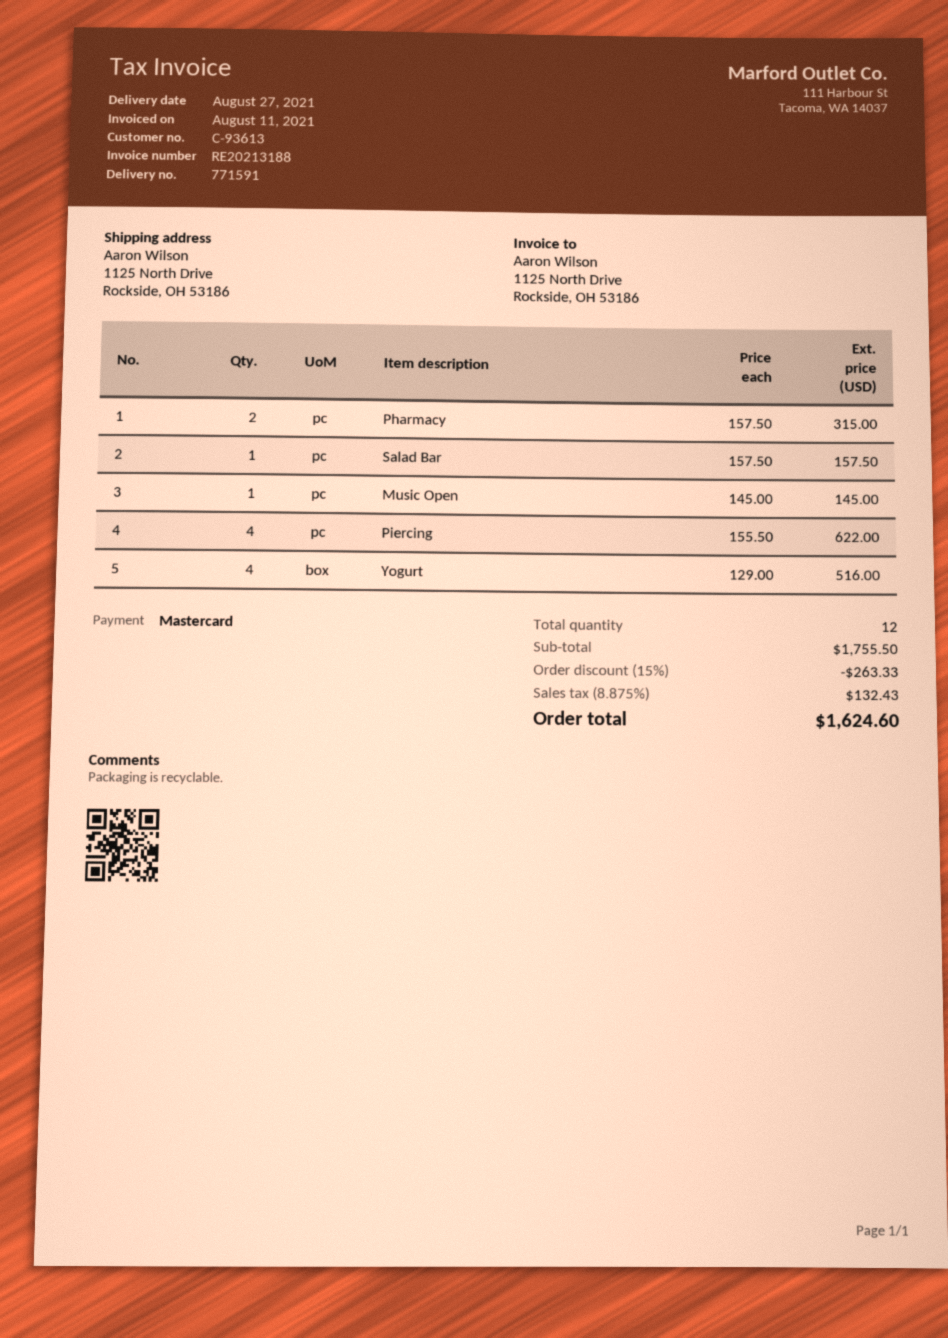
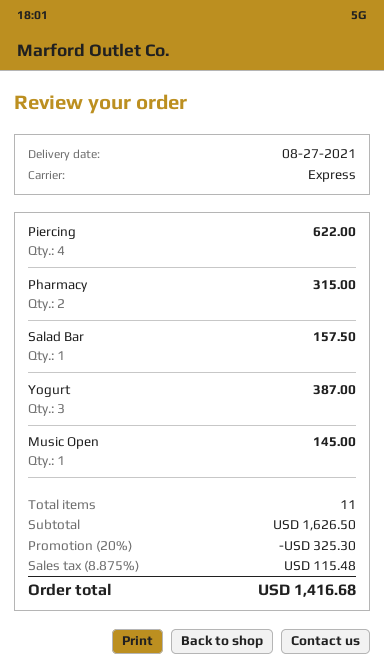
Yogurt: 4 for 516.00 -> 3 for 387.00
total quantity: 12 -> 11
subtotal: 1755.50 -> 1626.50
discount: 15% = 263.33 -> 20% = 325.30
tax: 8.875% = 132.43 -> 8.875% = 115.48
total: 1624.60 -> 1416.68

